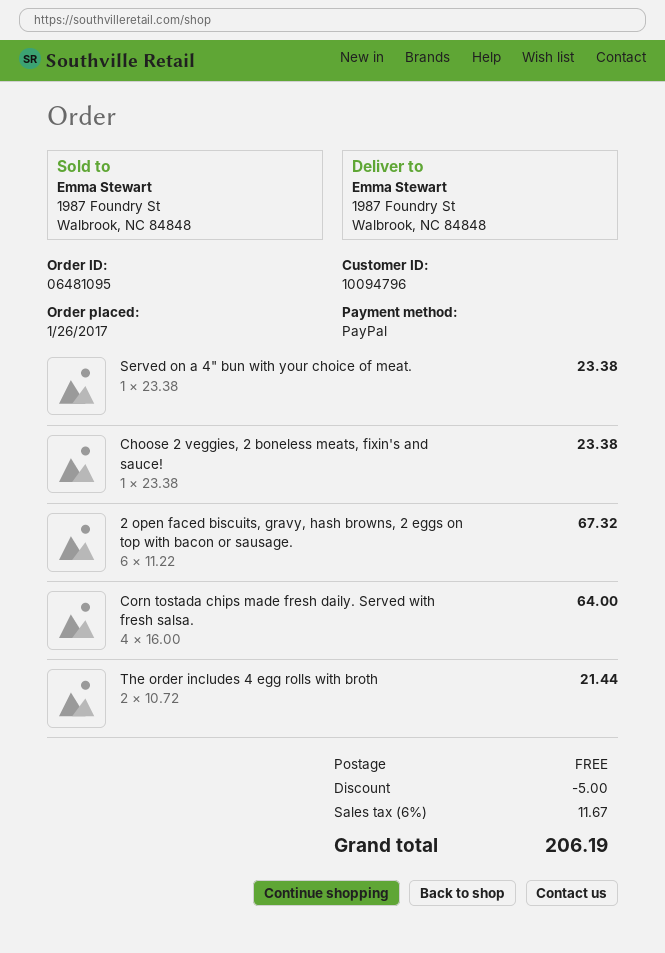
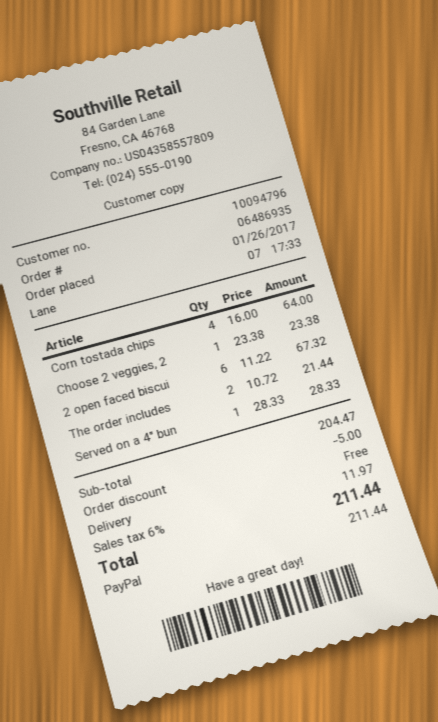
order number: 06481095 -> 06486935
Served on a 4" bun with your choice of meat.: 1 x 23.38 = 23.38 -> 1 x 28.33 = 28.33
tax: 6% = 11.67 -> 6% = 11.97
total: 206.19 -> 211.44

